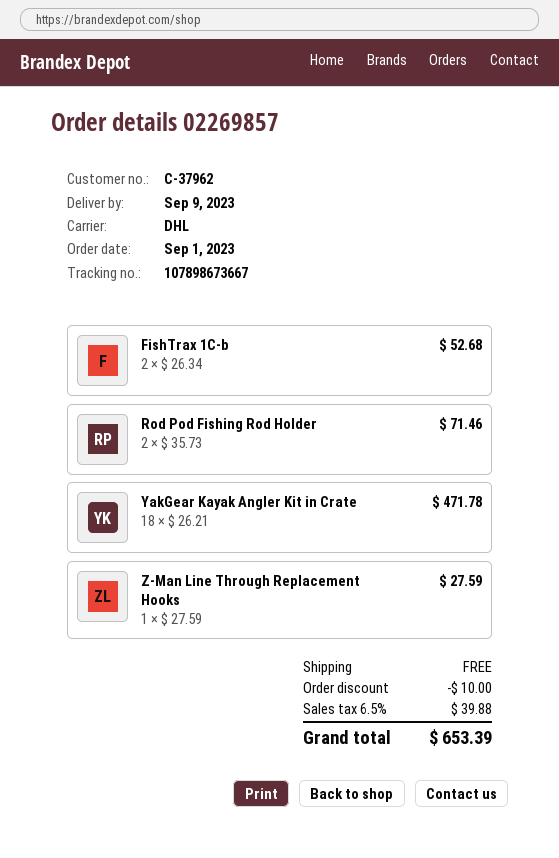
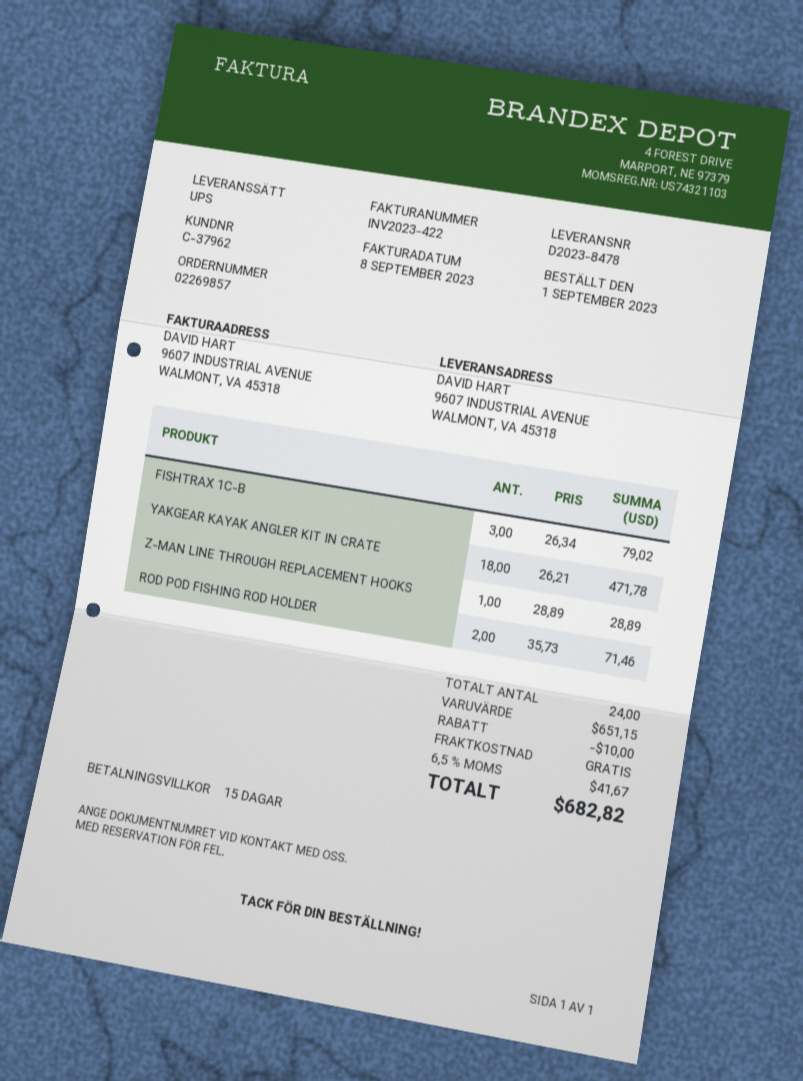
shipping method: DHL -> UPS
FishTrax 1C-b: 2 x 26.34 = 52.68 -> 3 x 26.34 = 79.02
Z-Man Line Through Replacement Hooks: 1 x 27.59 = 27.59 -> 1 x 28.89 = 28.89
tax: 6.5% = 39.88 -> 6.5% = 41.67
total: 653.39 -> 682.82

